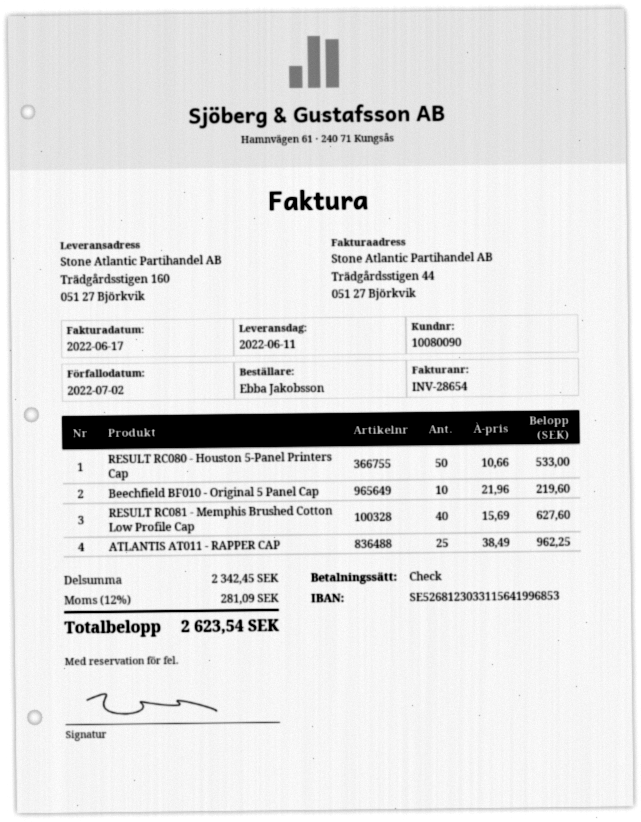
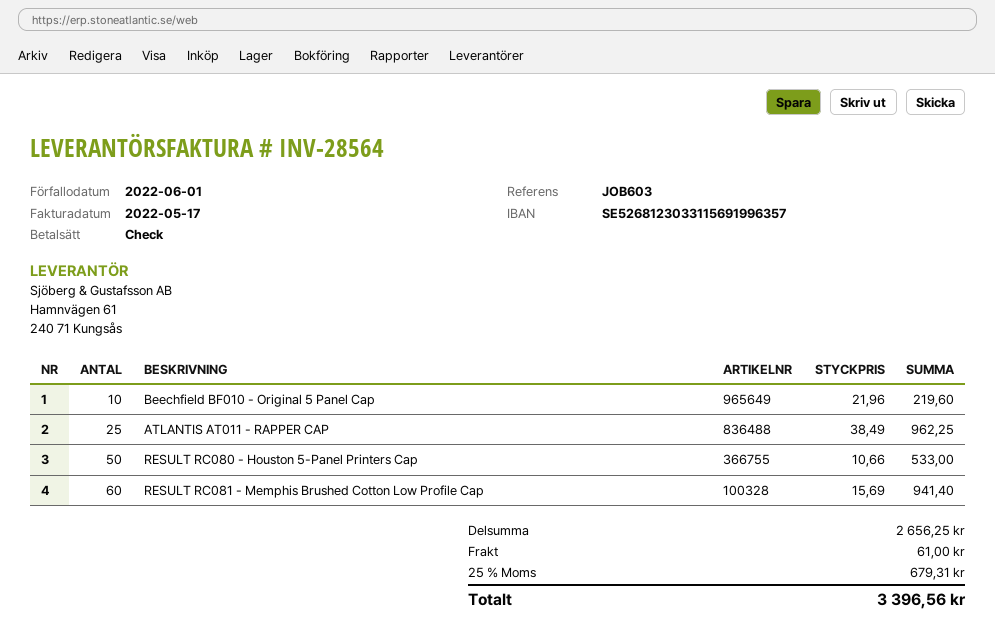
invoice number: INV-28654 -> INV-28564
invoice date: 2022-06-17 -> 2022-05-17
due date: 2022-07-02 -> 2022-06-01
bank account: SE5268123033115641996853 -> SE5268123033115691996357
RESULT RC081 - Memphis Brushed Cotton Low Profile Cap: 40 x 15.69 = 627.60 -> 60 x 15.69 = 941.40
subtotal: 2342.45 -> 2656.25
shipping: none -> 61.00
tax: 12% = 281.09 -> 25% = 679.31
total: 2623.54 -> 3396.56

